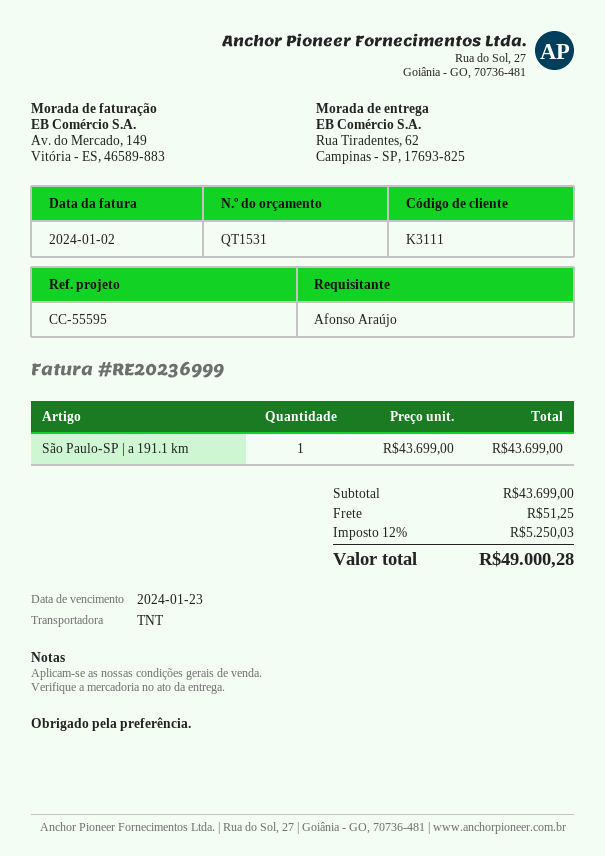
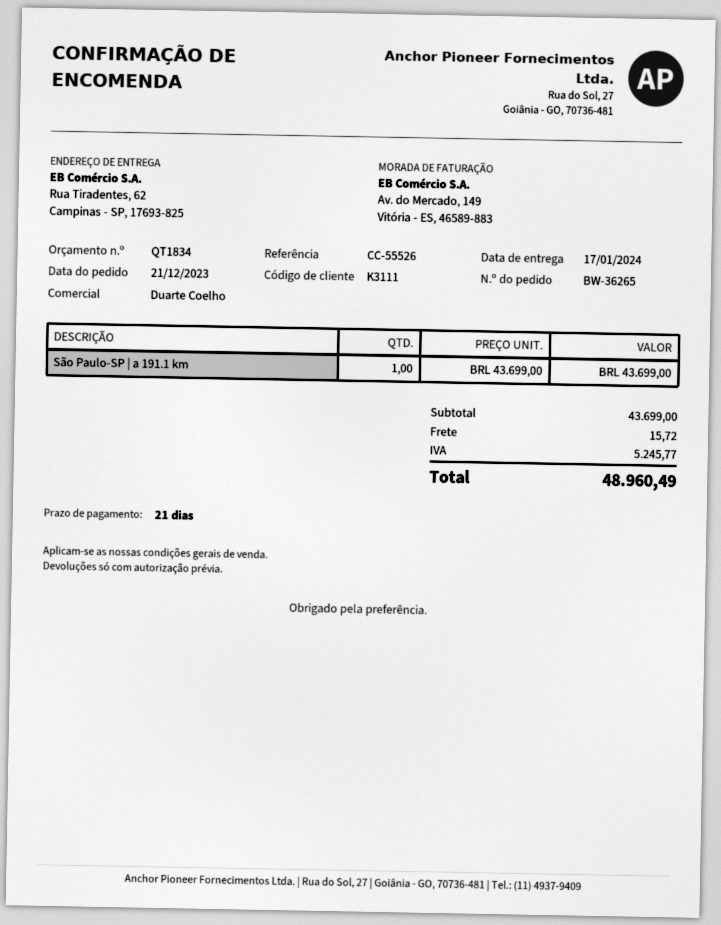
quote number: QT1531 -> QT1834
reference: CC-55595 -> CC-55526
shipping: 51.25 -> 15.72
tax: 5250.03 -> 5245.77
total: 49000.28 -> 48960.49

